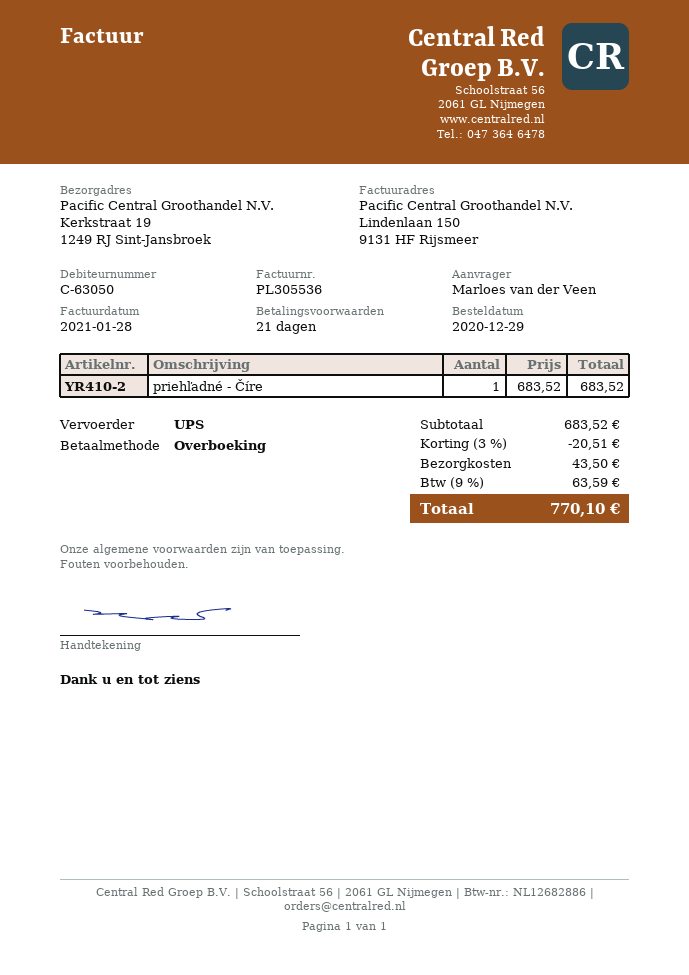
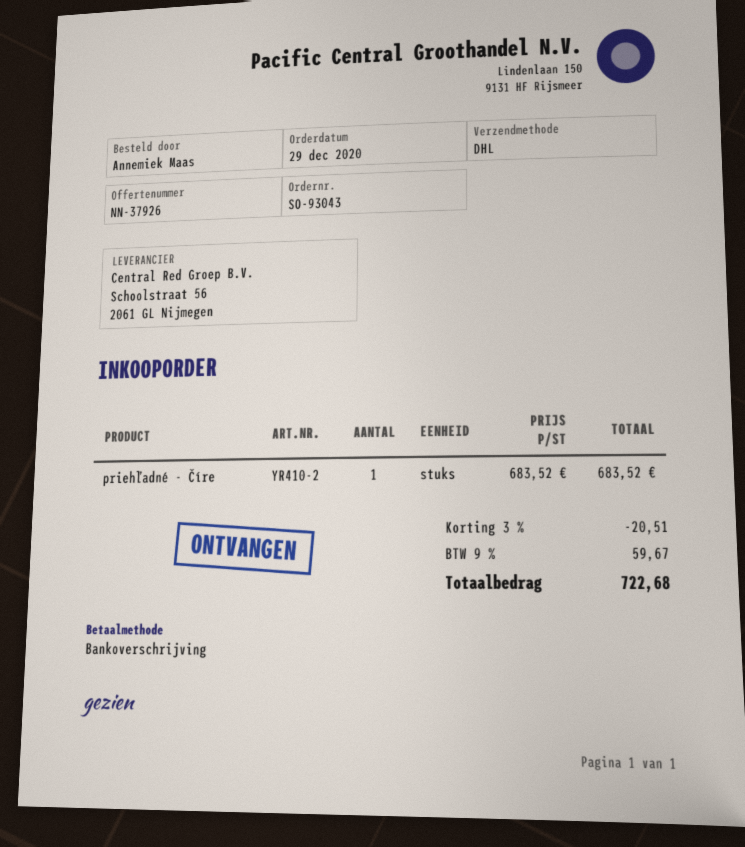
ordered by: Marloes van der Veen -> Annemiek Maas
shipping method: UPS -> DHL
shipping: 43.50 -> none
tax: 9% = 63.59 -> 9% = 59.67
total: 770.10 -> 722.68

